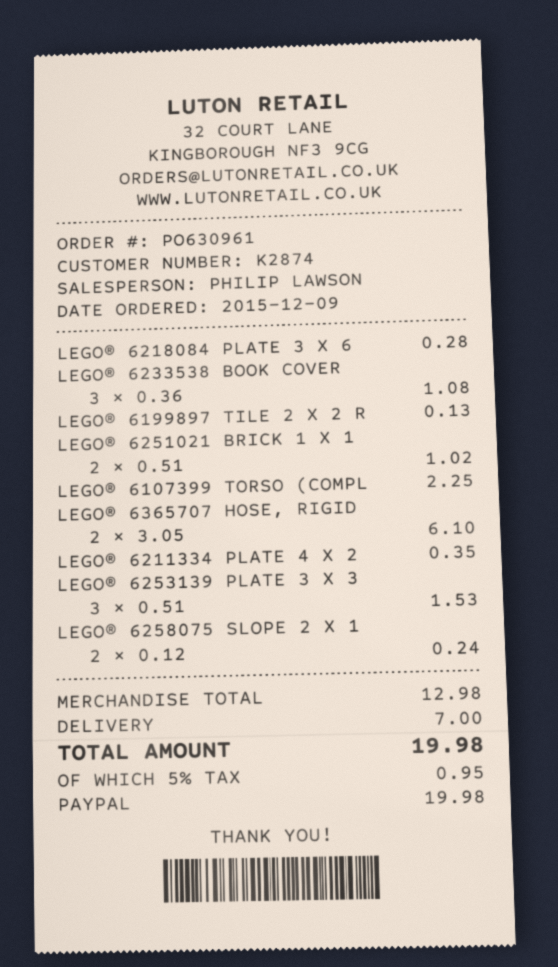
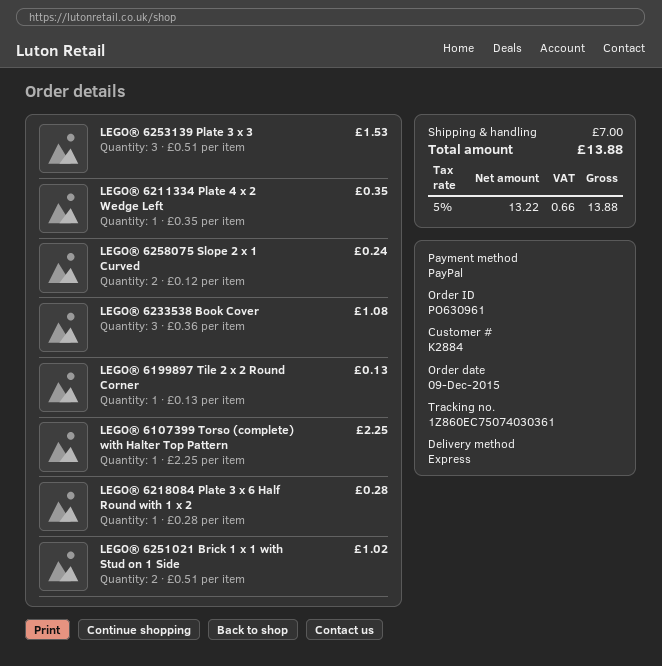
customer number: K2874 -> K2884
LEGO® 6365707 HOSE, RIGID: 2 x 3.05 = 6.10 -> none
tax: 5% = 0.95 -> 5% = 0.66
total: 19.98 -> 13.88

